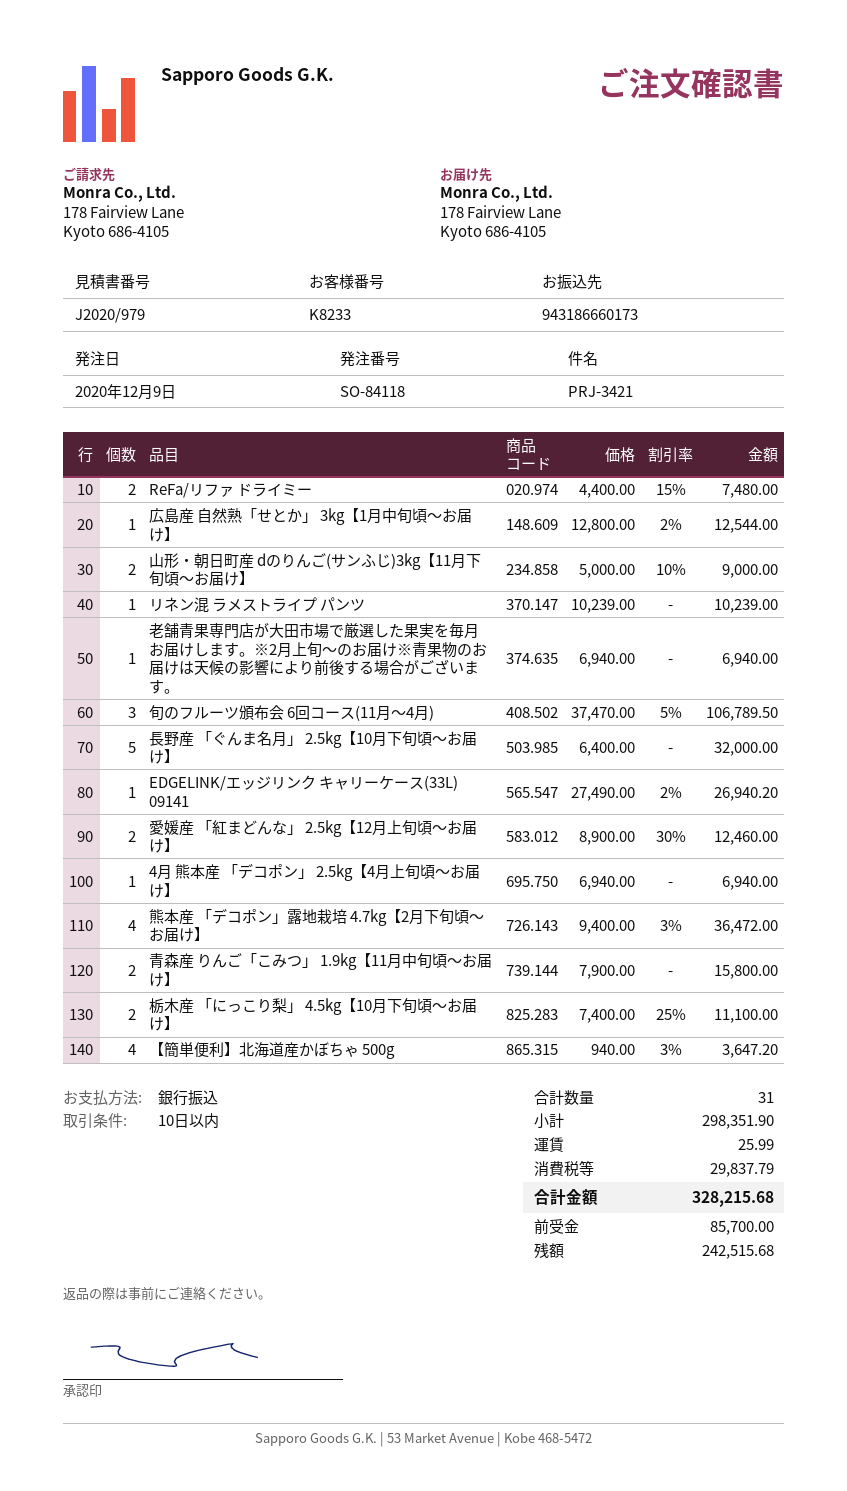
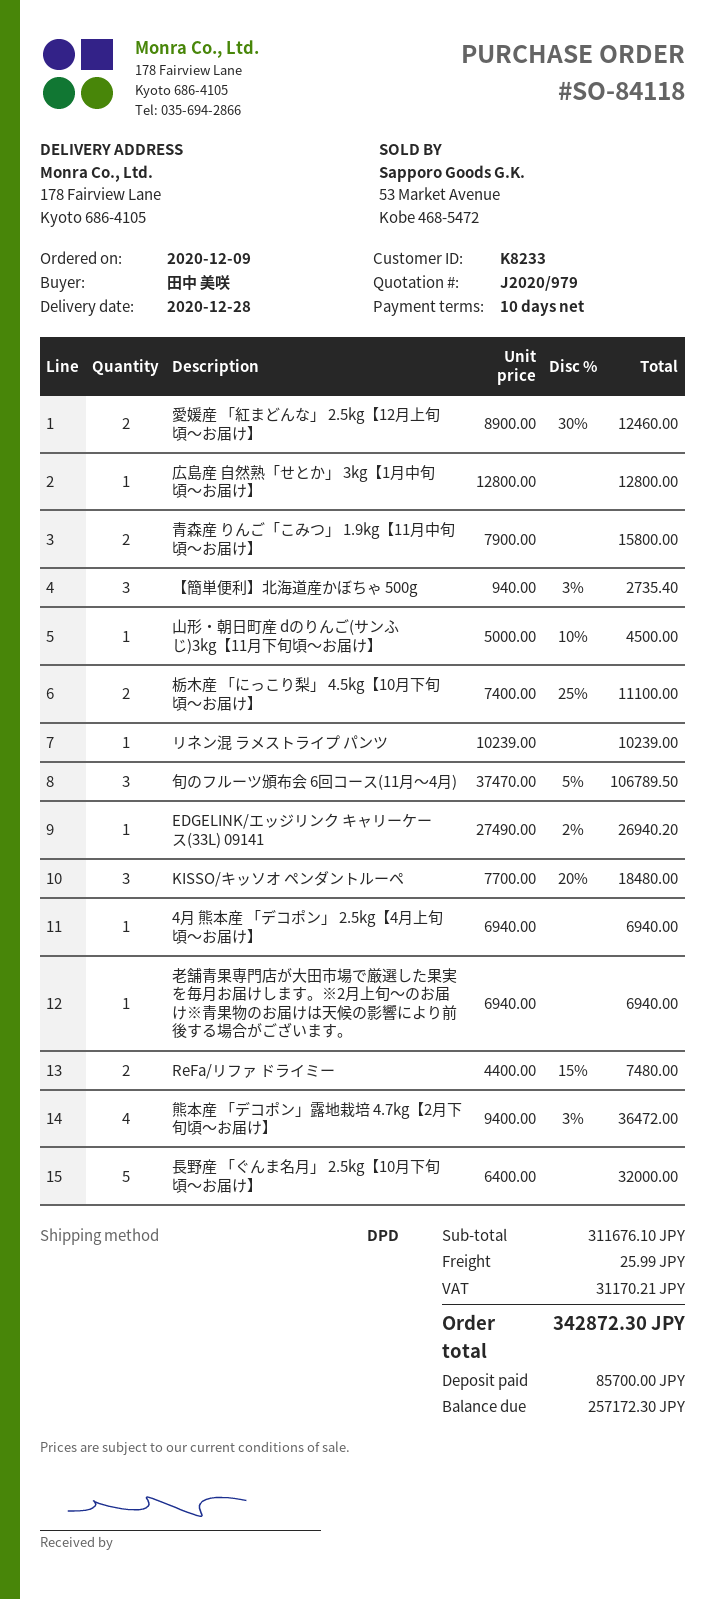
広島産 自然熟「せとか」 3kg【1月中旬頃〜お届け】: 1 x 12800.00 - 2% = 12544.00 -> 1 x 12800.00 = 12800.00
山形・朝日町産 dのりんご(サンふじ)3kg【11月下旬頃〜お届け】: 2 x 5000.00 - 10% = 9000.00 -> 1 x 5000.00 - 10% = 4500.00
【簡単便利】北海道産かぼちゃ 500g: 4 x 940.00 - 3% = 3647.20 -> 3 x 940.00 - 3% = 2735.40
KISSO/キッソオ ペンダントルーペ: none -> 3 x 7700.00 - 20% = 18480.00
subtotal: 298351.90 -> 311676.10
tax: 29837.79 -> 31170.21
total: 328215.68 -> 342872.30
balance: 242515.68 -> 257172.30

